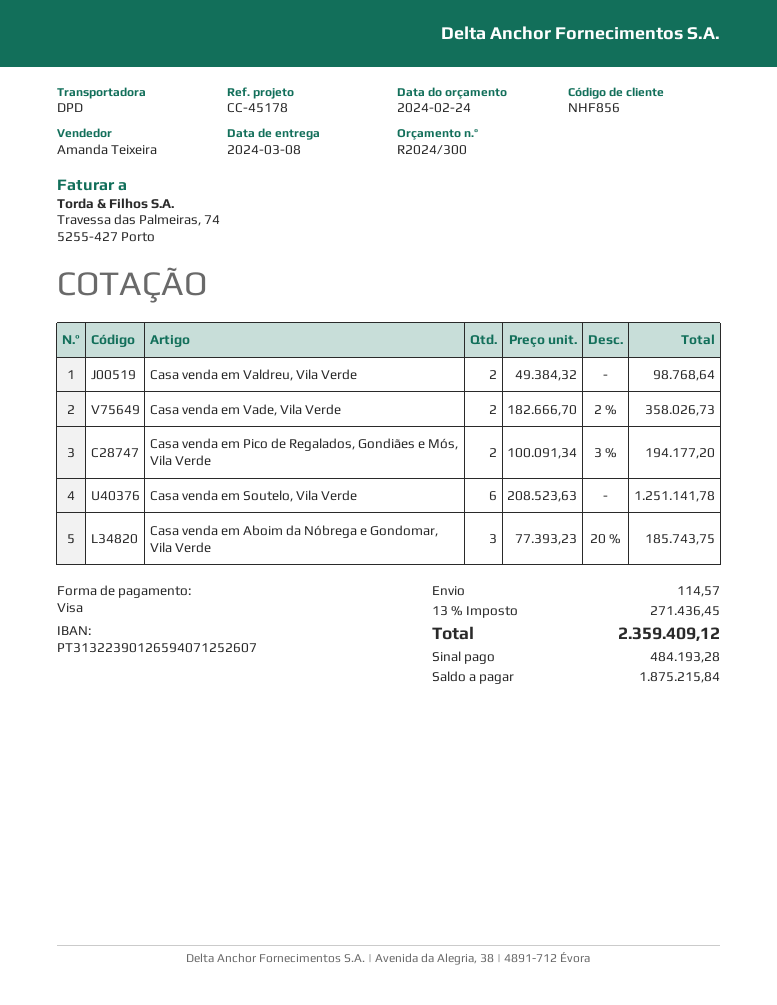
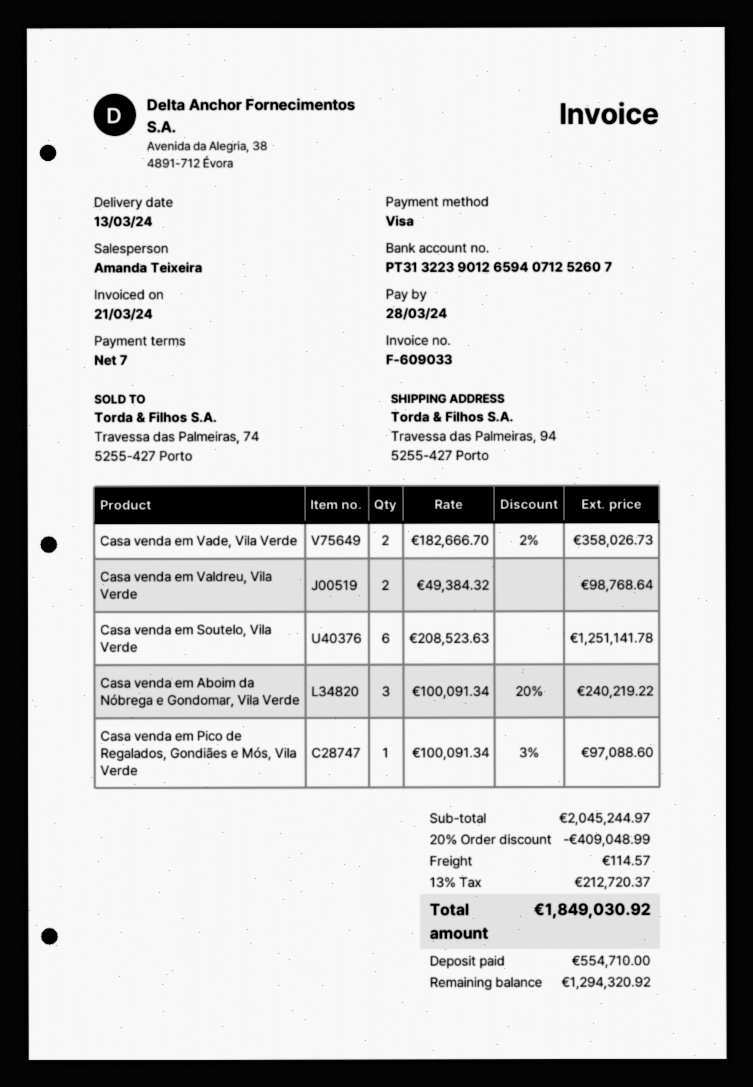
delivery date: 2024-03-08 -> 2024-03-13
Casa venda em Pico de Regalados, Gondiães e Mós, Vila Verde: 2 x 100091.34 - 3% = 194177.20 -> 1 x 100091.34 - 3% = 97088.60
Casa venda em Aboim da Nóbrega e Gondomar, Vila Verde: 3 x 77393.23 - 20% = 185743.75 -> 3 x 100091.34 - 20% = 240219.22
discount: none -> 20% = 409048.99
tax: 13% = 271436.45 -> 13% = 212720.37
total: 2359409.12 -> 1849030.92
deposit: 484193.28 -> 554710.00
balance: 1875215.84 -> 1294320.92

